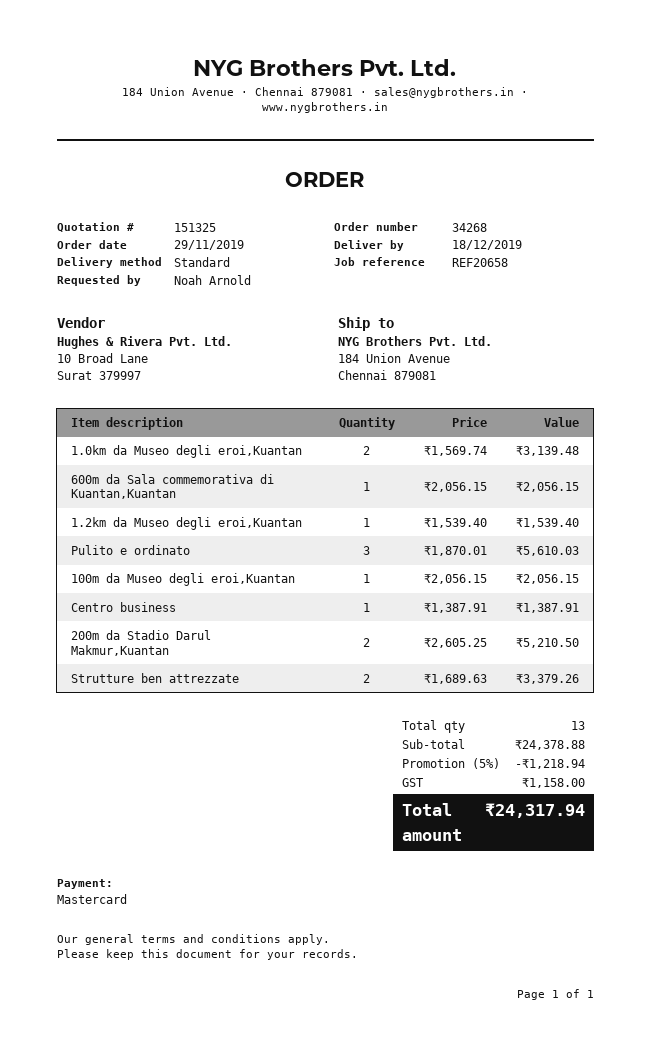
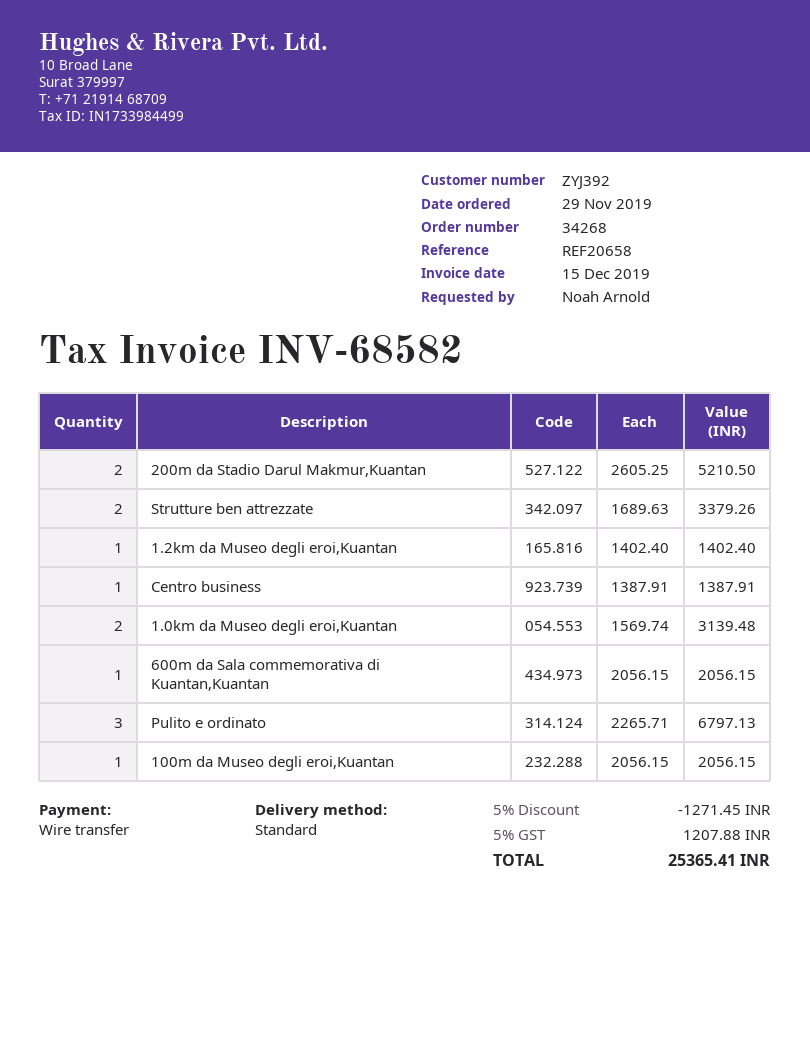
payment method: Mastercard -> bank transfer
1.2km da Museo degli eroi,Kuantan: 1 x 1539.40 = 1539.40 -> 1 x 1402.40 = 1402.40
Pulito e ordinato: 3 x 1870.01 = 5610.03 -> 3 x 2265.71 = 6797.13
discount: 5% = 1218.94 -> 5% = 1271.45
tax: 1158.00 -> 1207.88
total: 24317.94 -> 25365.41

